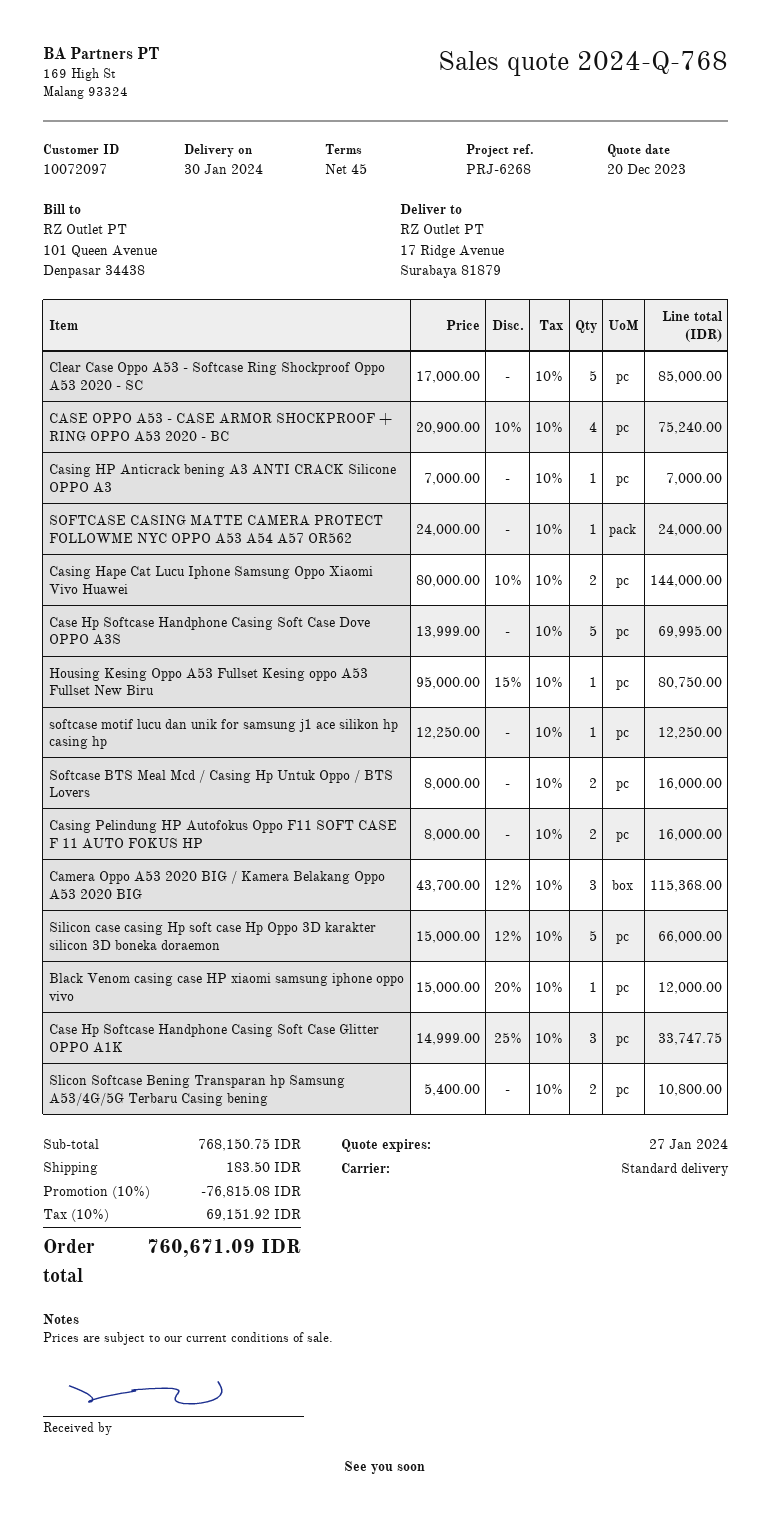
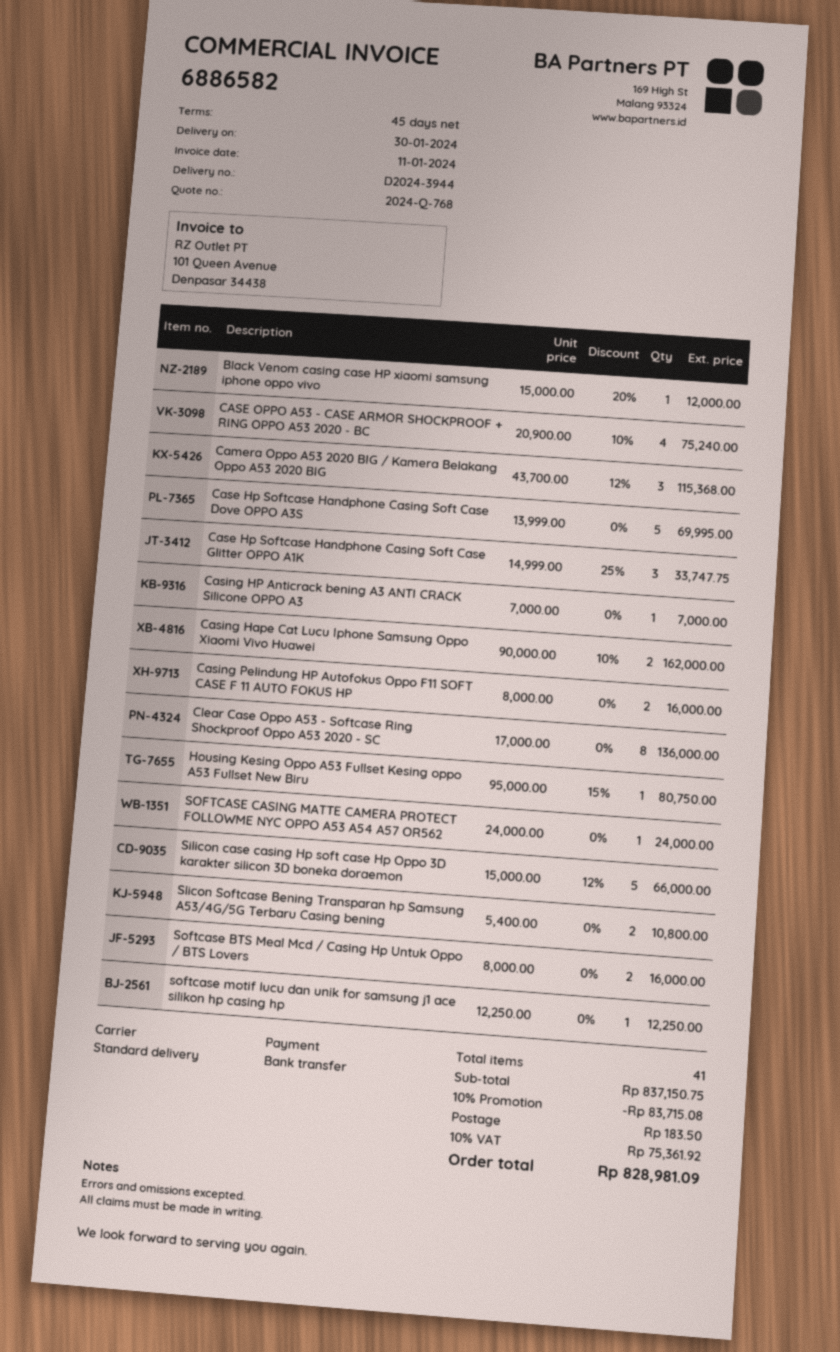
Clear Case Oppo A53 - Softcase Ring Shockproof Oppo A53 2020 - SC: 5 x 17000.00 = 85000.00 -> 8 x 17000.00 = 136000.00
Casing Hape Cat Lucu Iphone Samsung Oppo Xiaomi Vivo Huawei: 2 x 80000.00 - 10% = 144000.00 -> 2 x 90000.00 - 10% = 162000.00
subtotal: 768150.75 -> 837150.75
discount: 10% = 76815.08 -> 10% = 83715.08
tax: 10% = 69151.92 -> 10% = 75361.92
total: 760671.09 -> 828981.09

